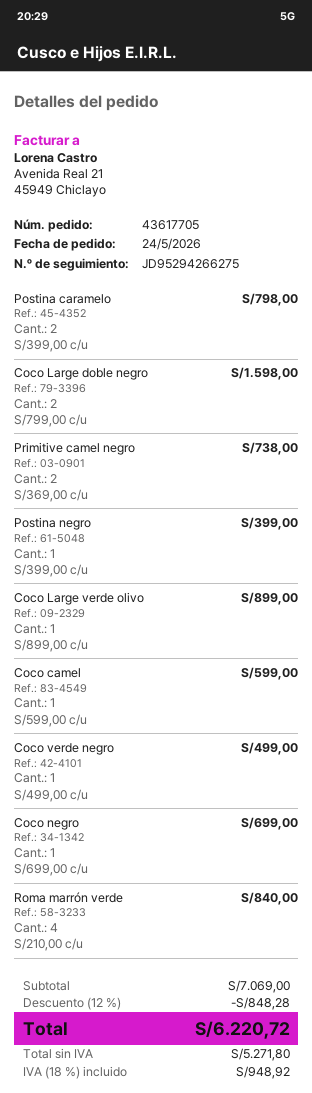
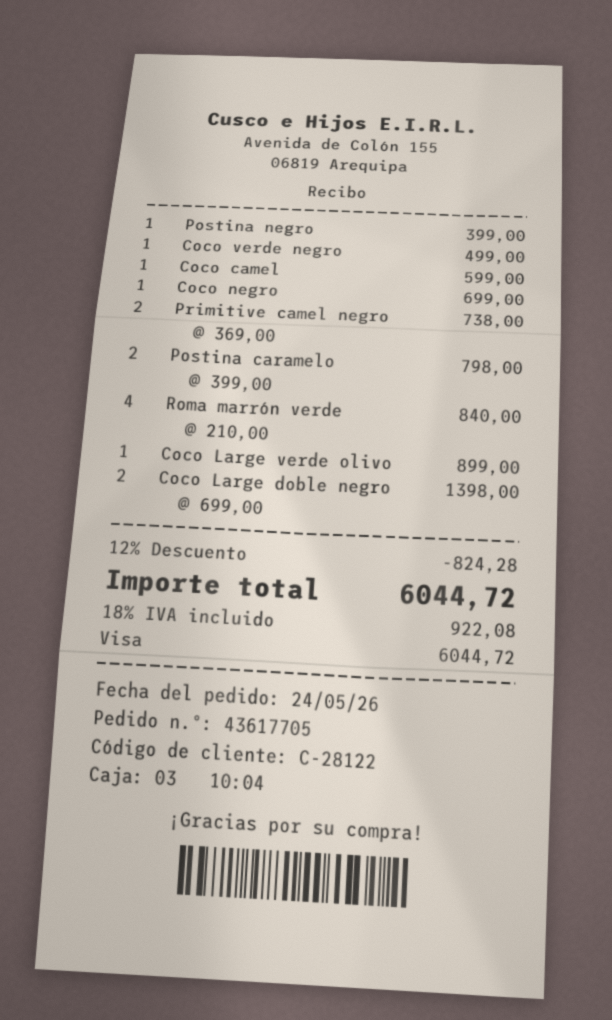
Coco Large doble negro: 2 x 799.00 = 1598.00 -> 2 x 699.00 = 1398.00
discount: 12% = 848.28 -> 12% = 824.28
tax: 18% = 948.92 -> 18% = 922.08
total: 6220.72 -> 6044.72

